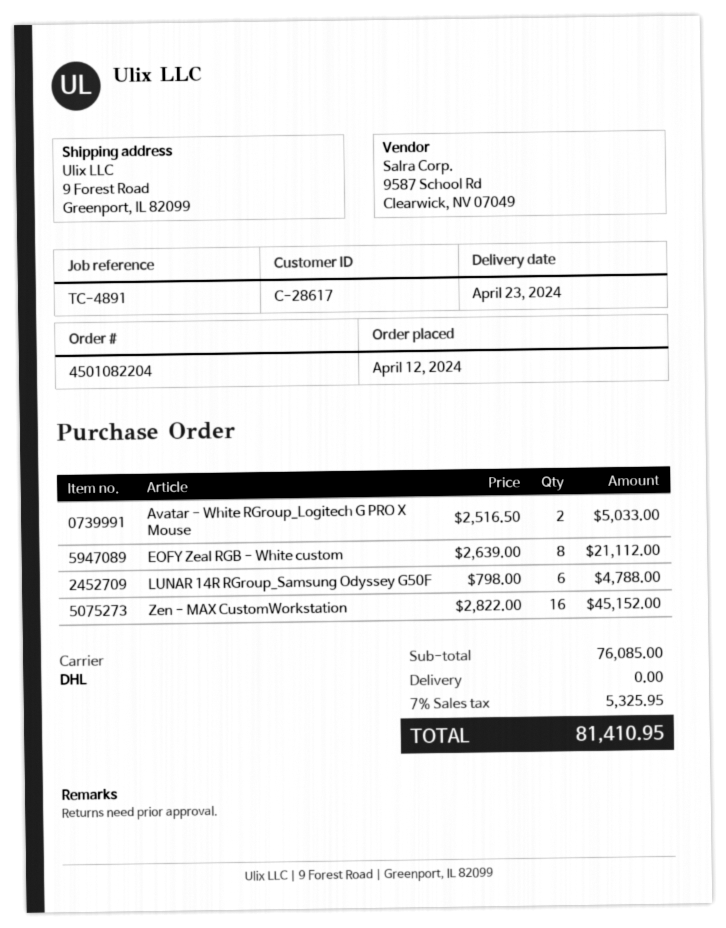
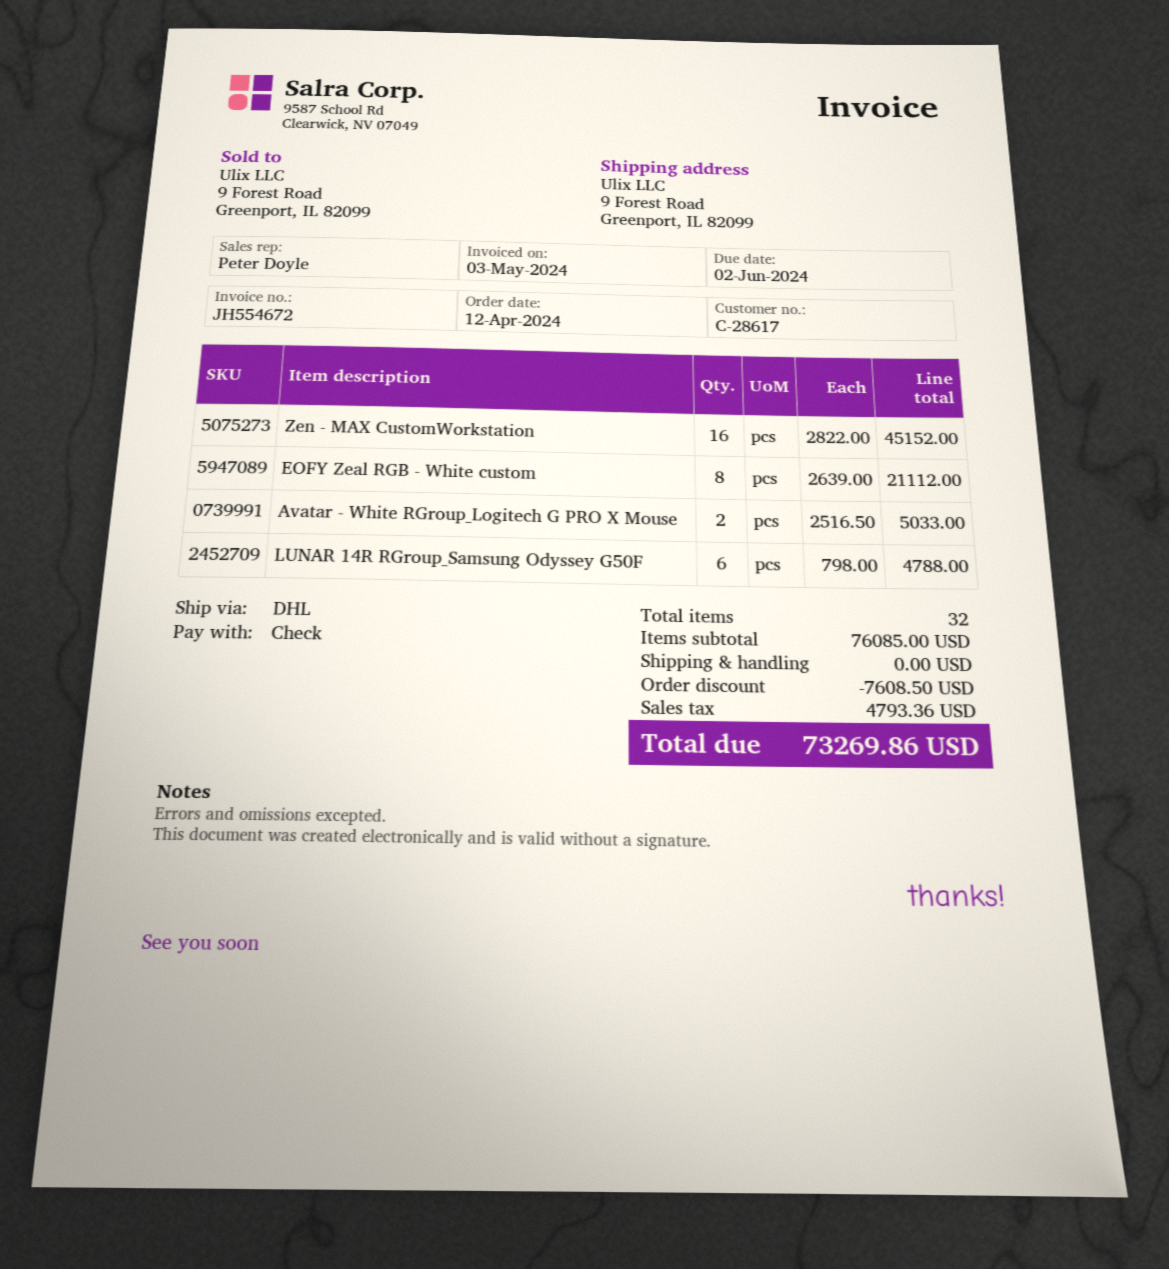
discount: none -> 7608.50
tax: 5325.95 -> 4793.36
total: 81410.95 -> 73269.86

